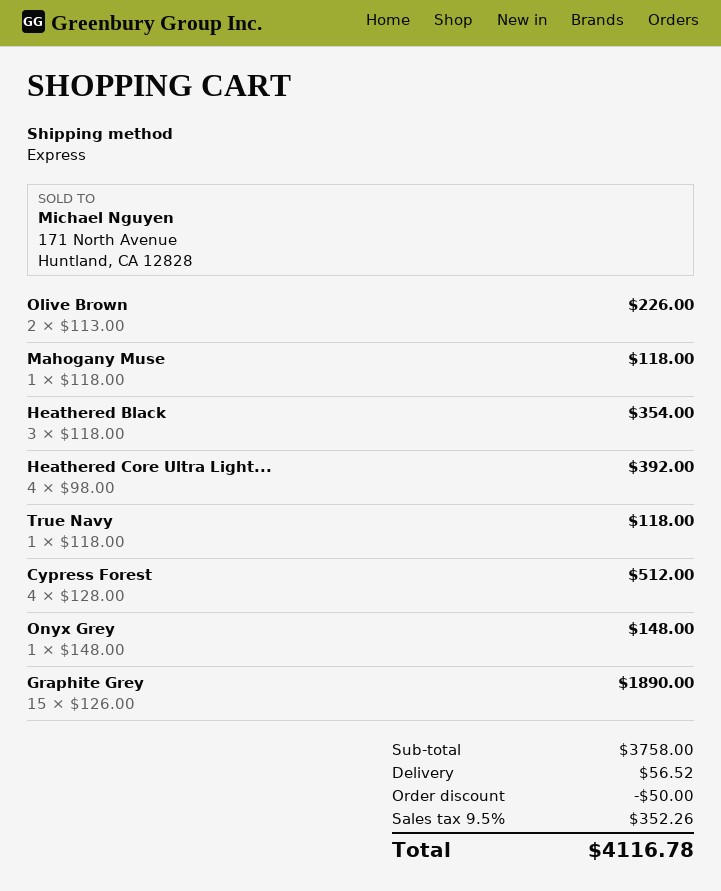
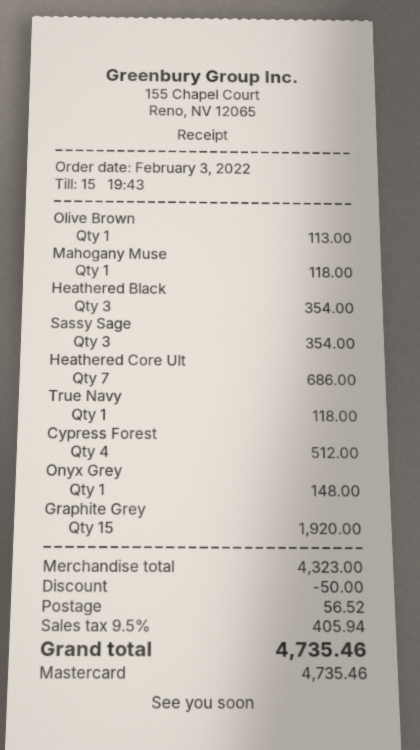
Olive Brown: 2 for 226.00 -> 1 for 113.00
Heathered Core Ultra Light...: 4 for 392.00 -> 7 for 686.00
Graphite Grey: 15 for 1890.00 -> 15 for 1920.00
Sassy Sage: none -> 3 for 354.00
subtotal: 3758.00 -> 4323.00
tax: 9.5% = 352.26 -> 9.5% = 405.94
total: 4116.78 -> 4735.46

